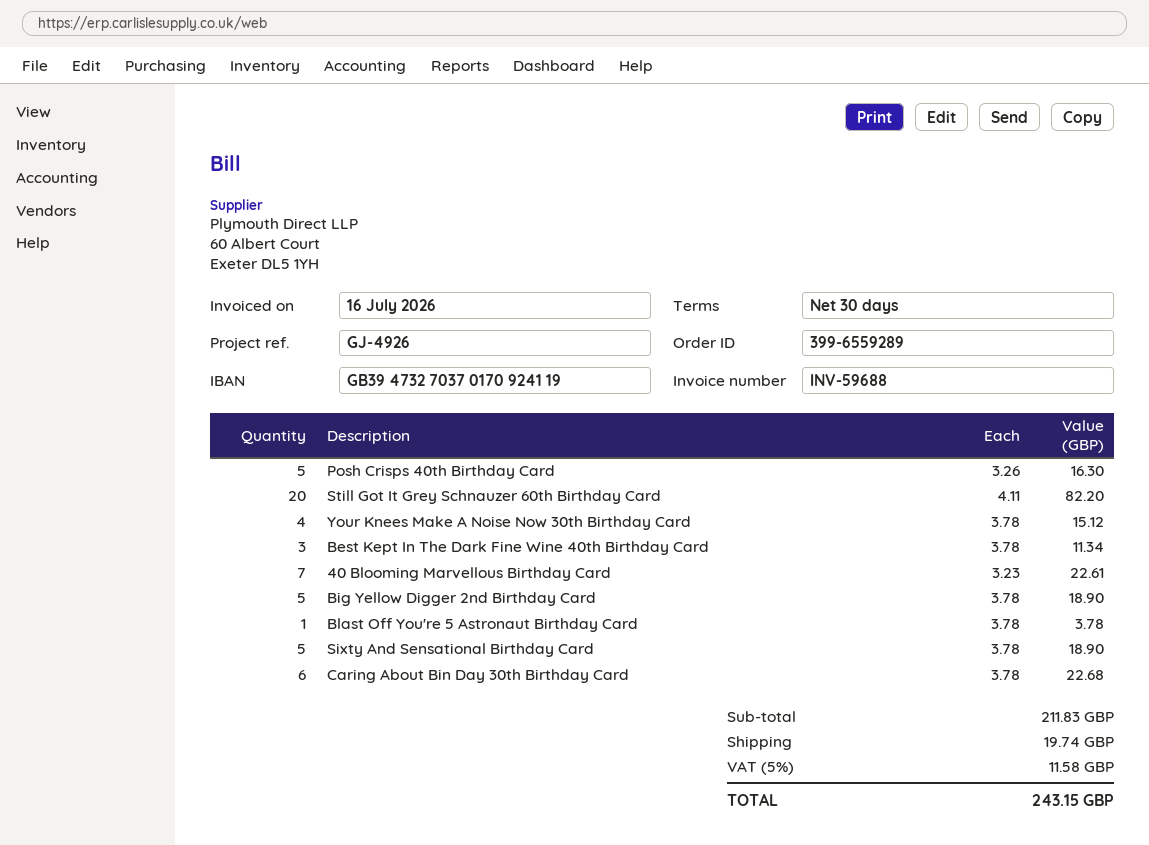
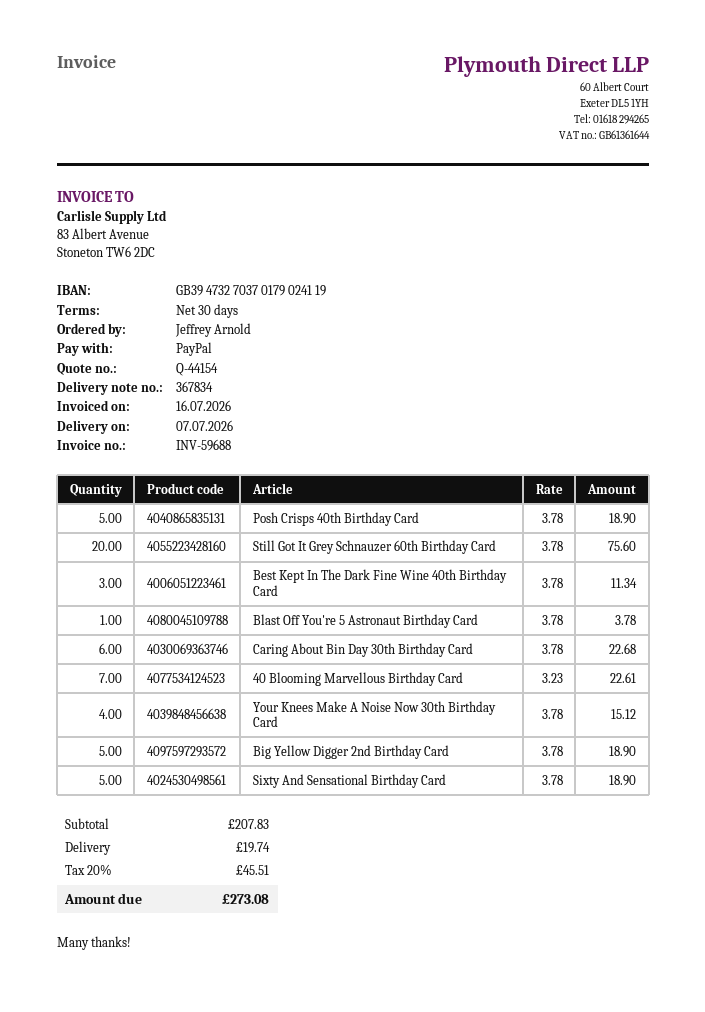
bank account: GB39473270370170924119 -> GB39473270370179024119
Posh Crisps 40th Birthday Card: 5 x 3.26 = 16.30 -> 5 x 3.78 = 18.90
Still Got It Grey Schnauzer 60th Birthday Card: 20 x 4.11 = 82.20 -> 20 x 3.78 = 75.60
subtotal: 211.83 -> 207.83
tax: 5% = 11.58 -> 20% = 45.51
total: 243.15 -> 273.08

